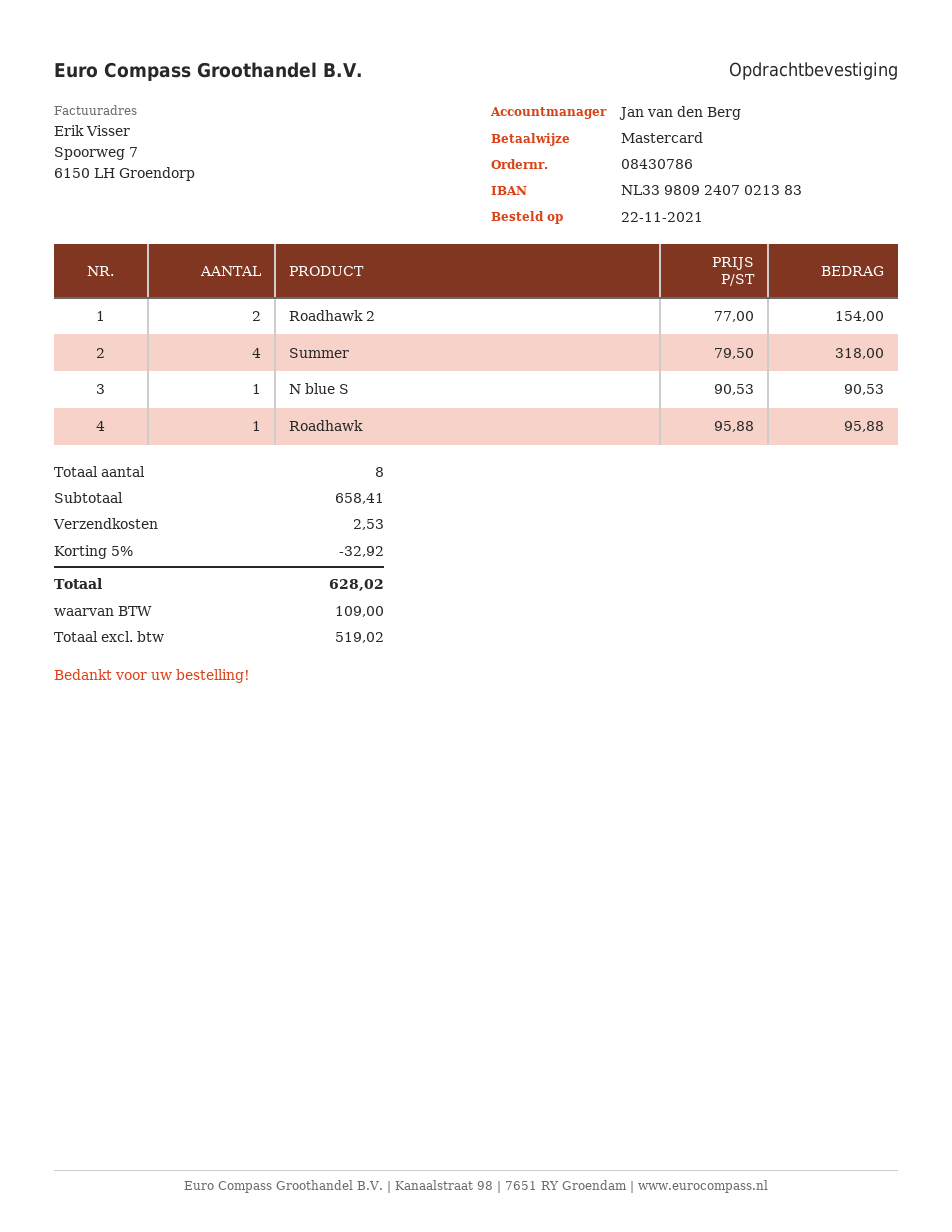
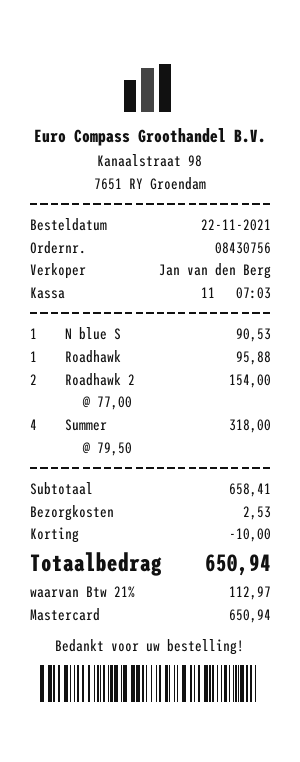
order number: 08430786 -> 08430756
discount: 32.92 -> 10.00
tax: 109.00 -> 112.97
total: 628.02 -> 650.94

